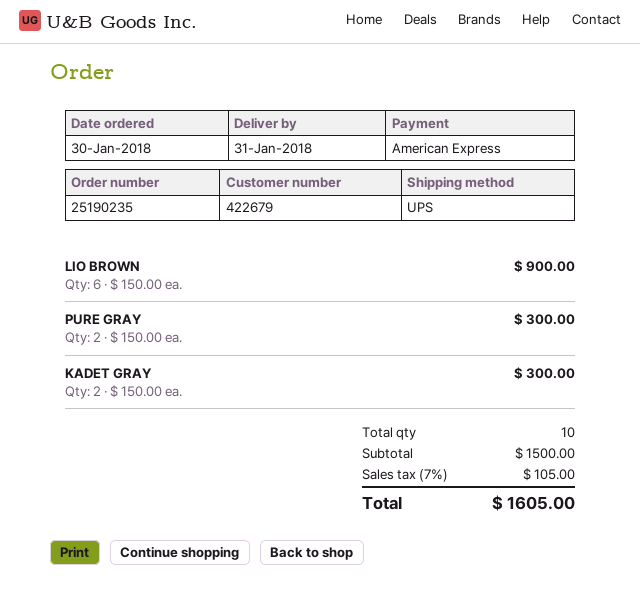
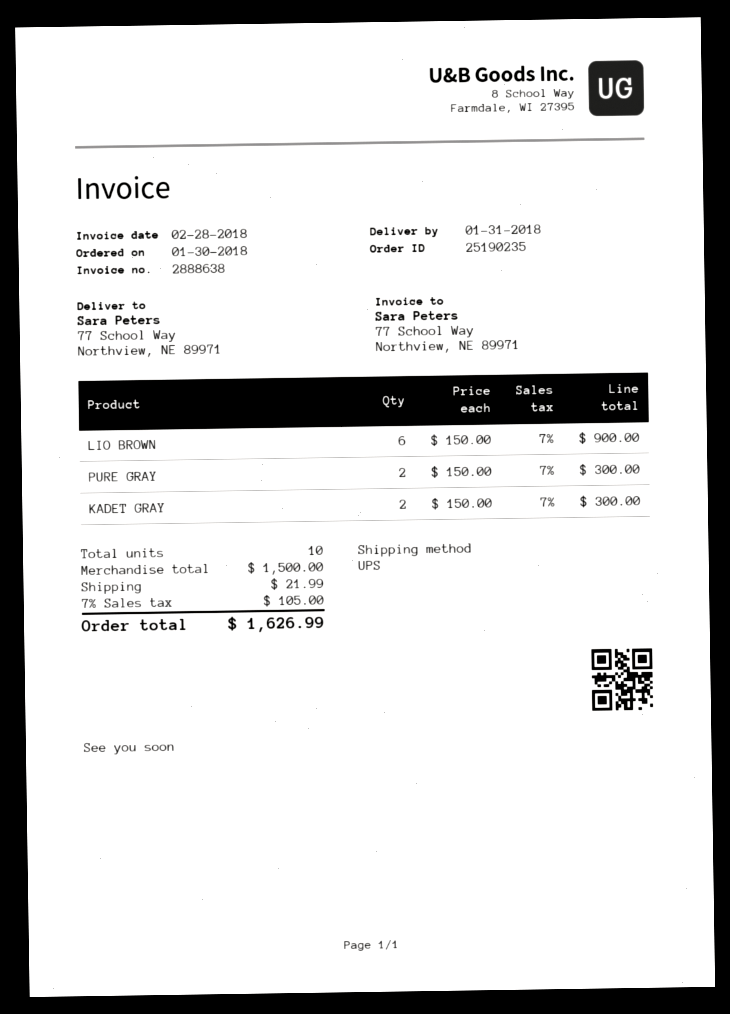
shipping: none -> 21.99
total: 1605.00 -> 1626.99

